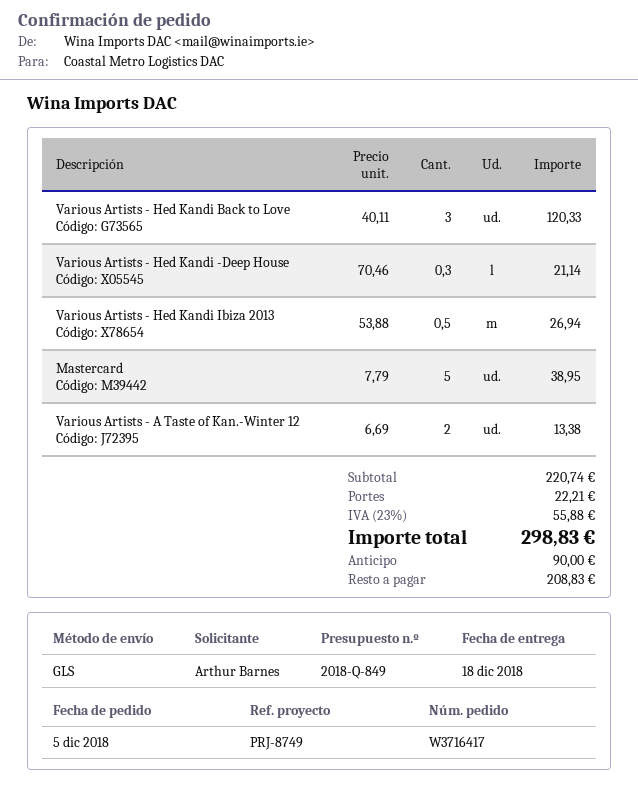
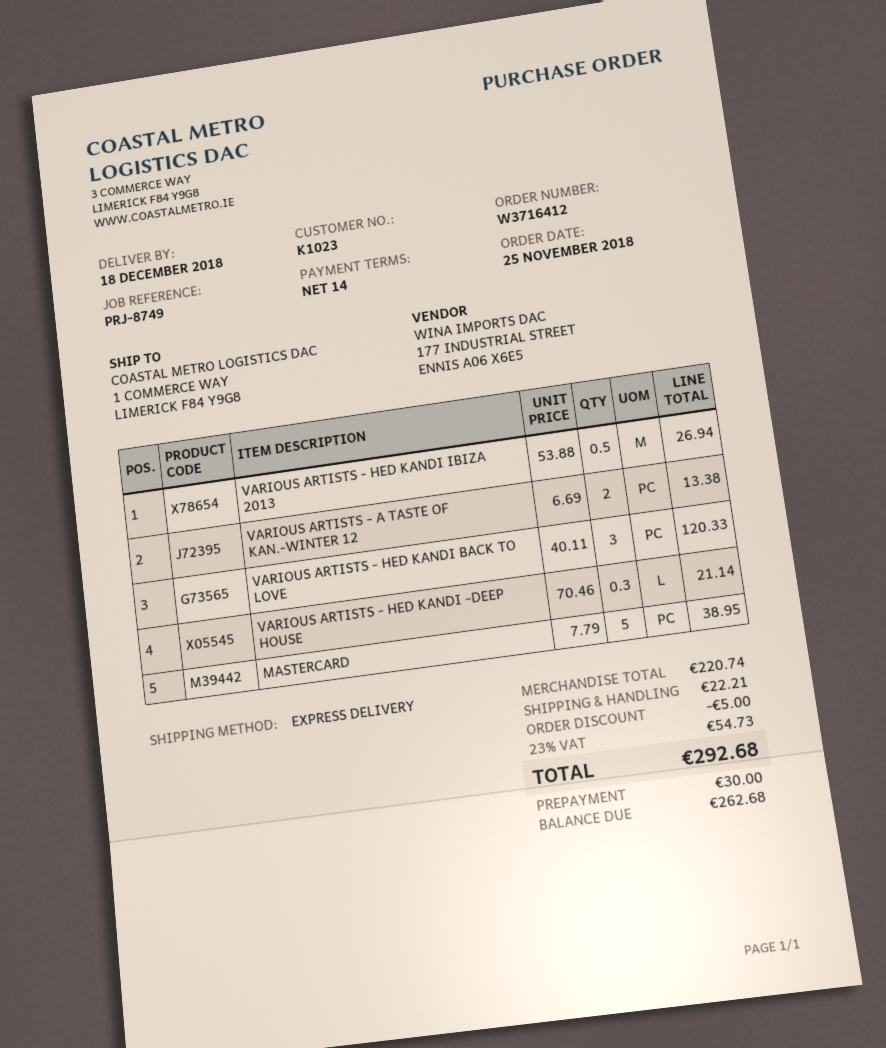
order number: W3716417 -> W3716412
order date: 2018-12-05 -> 2018-11-25
shipping method: GLS -> express
discount: none -> 5.00
tax: 23% = 55.88 -> 23% = 54.73
total: 298.83 -> 292.68
deposit: 90.00 -> 30.00
balance: 208.83 -> 262.68

